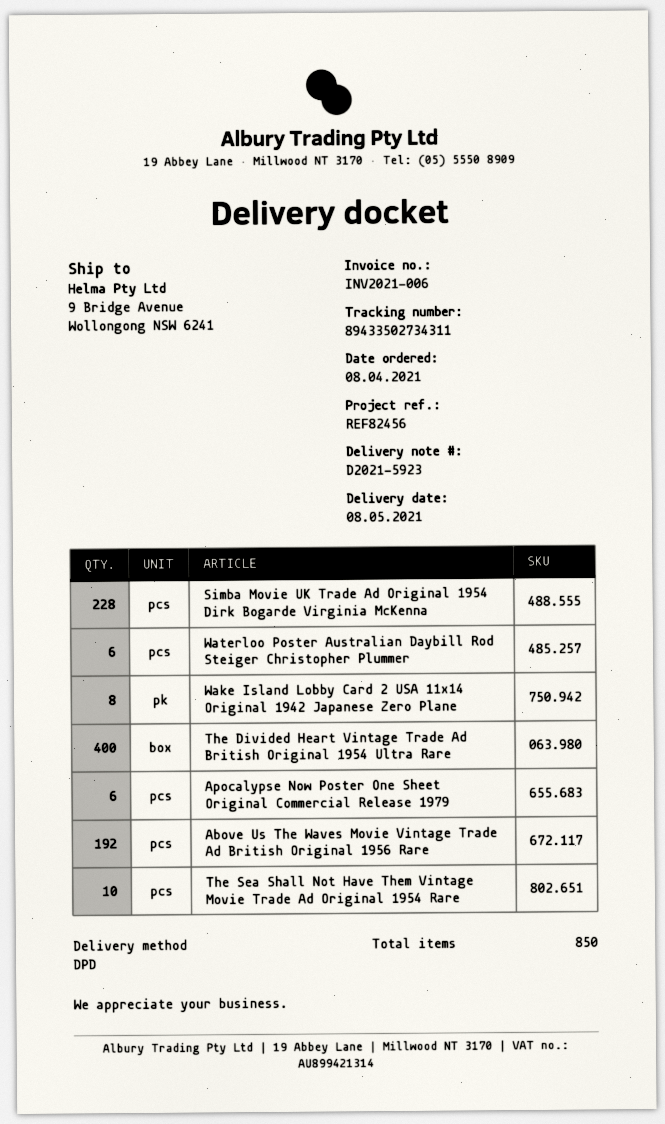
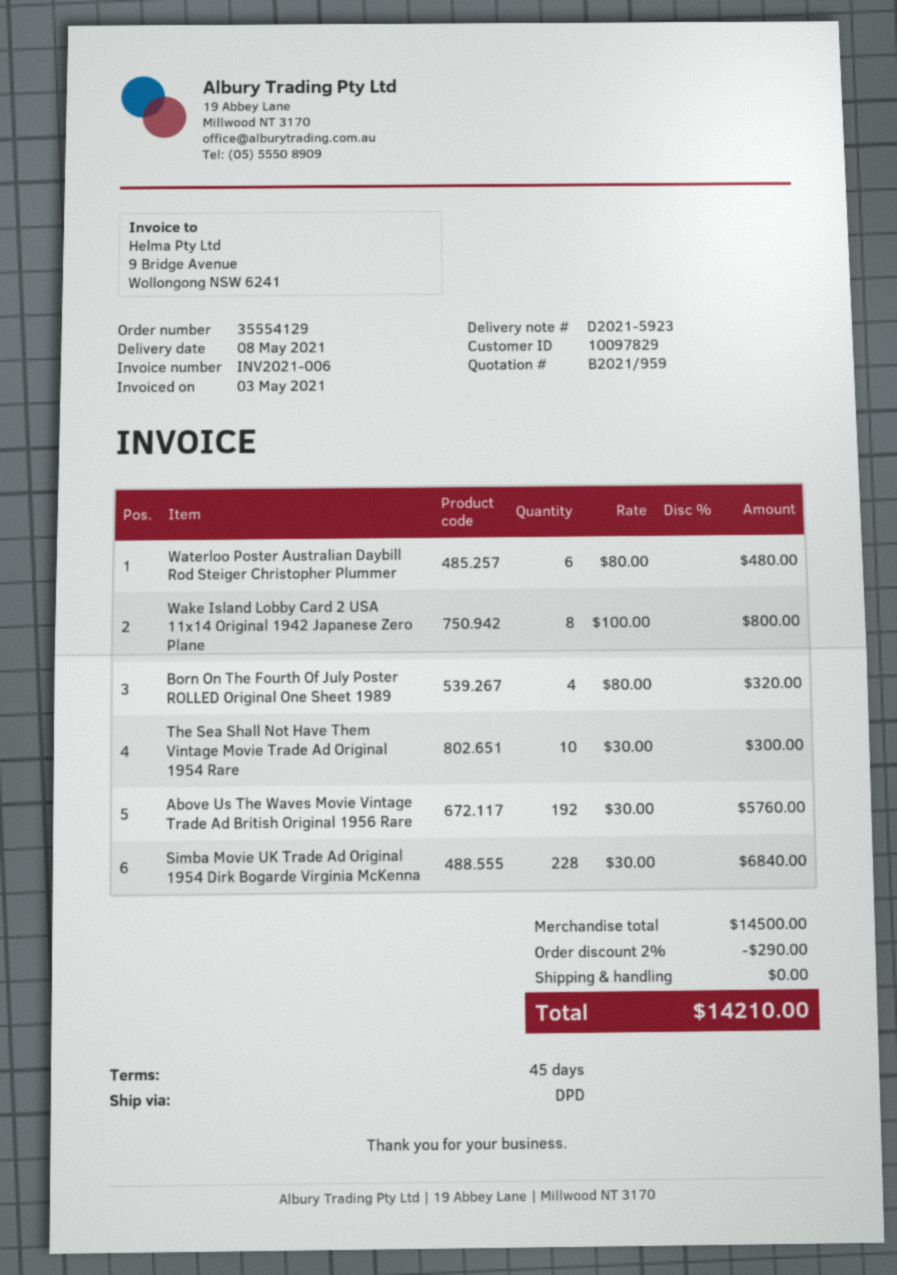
The Divided Heart Vintage Trade Ad British Original 1954 Ultra Rare: 400 -> none
Apocalypse Now Poster One Sheet Original Commercial Release 1979: 6 -> none
Born On The Fourth Of July Poster ROLLED Original One Sheet 1989: none -> 4

